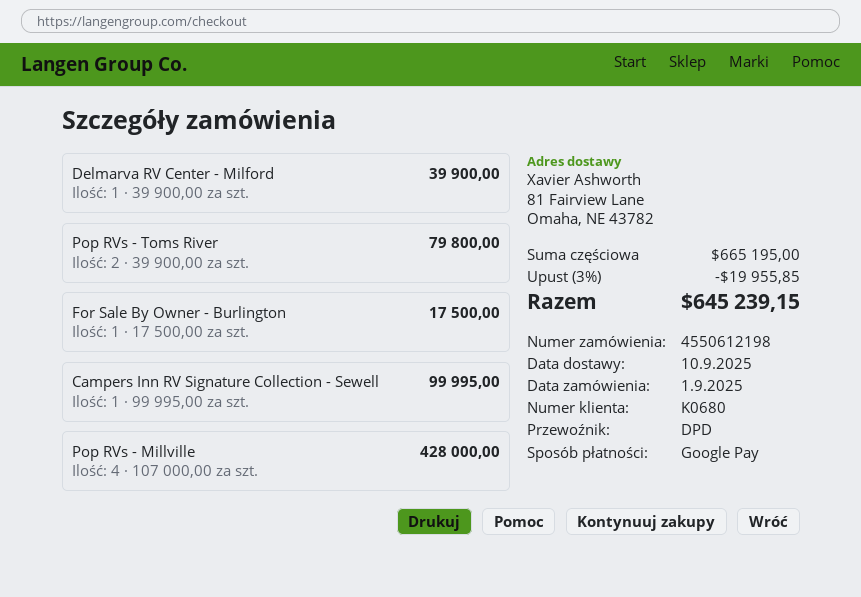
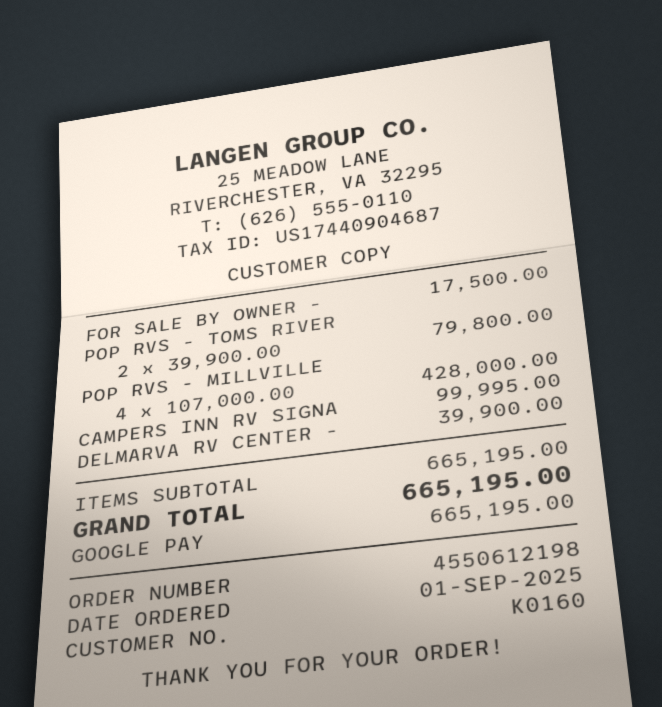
customer number: K0680 -> K0160
discount: 3% = 19955.85 -> none
total: 645239.15 -> 665195.00

